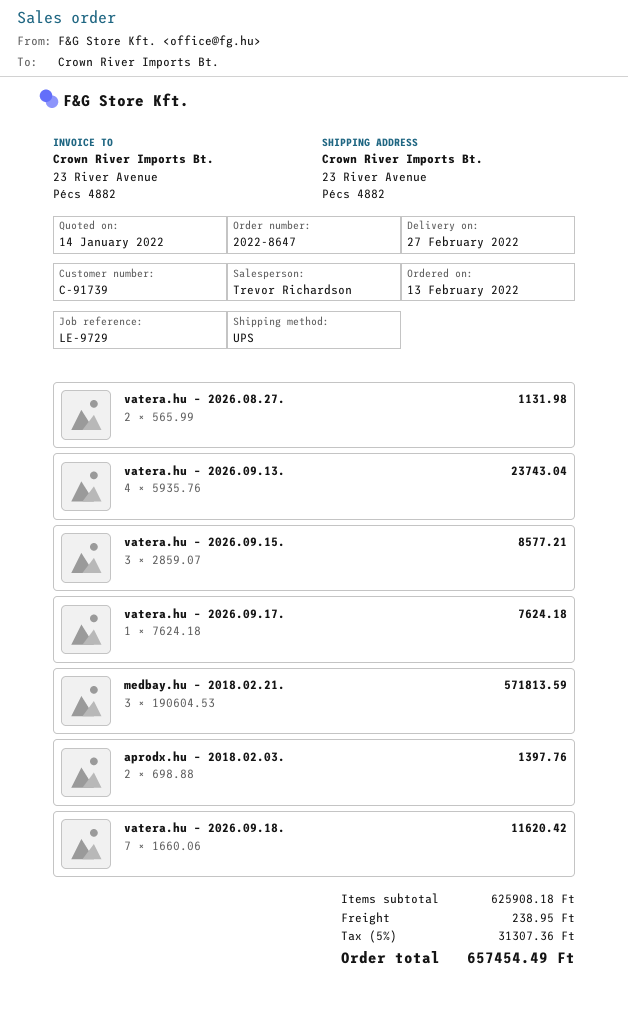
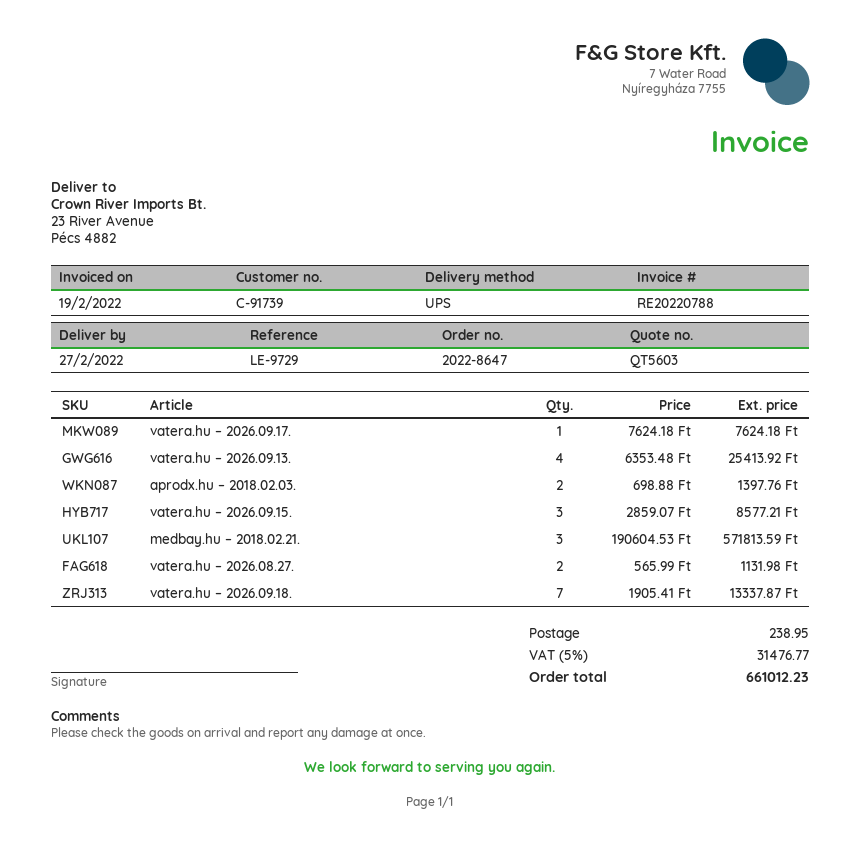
vatera.hu – 2026.09.13.: 4 x 5935.76 = 23743.04 -> 4 x 6353.48 = 25413.92
vatera.hu – 2026.09.18.: 7 x 1660.06 = 11620.42 -> 7 x 1905.41 = 13337.87
tax: 5% = 31307.36 -> 5% = 31476.77
total: 657454.49 -> 661012.23

